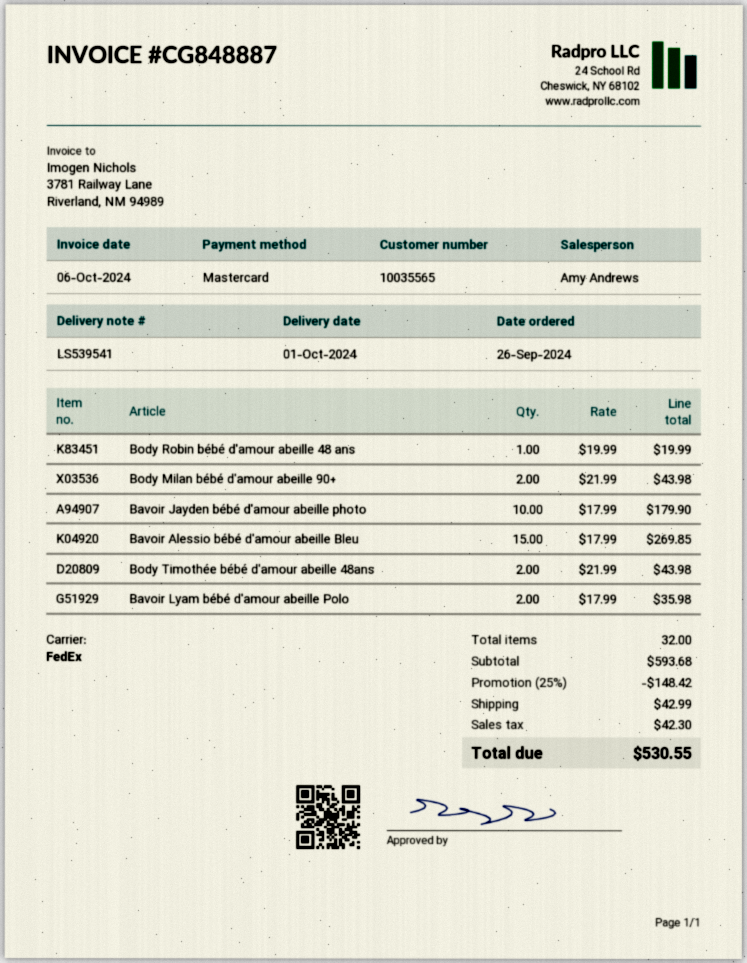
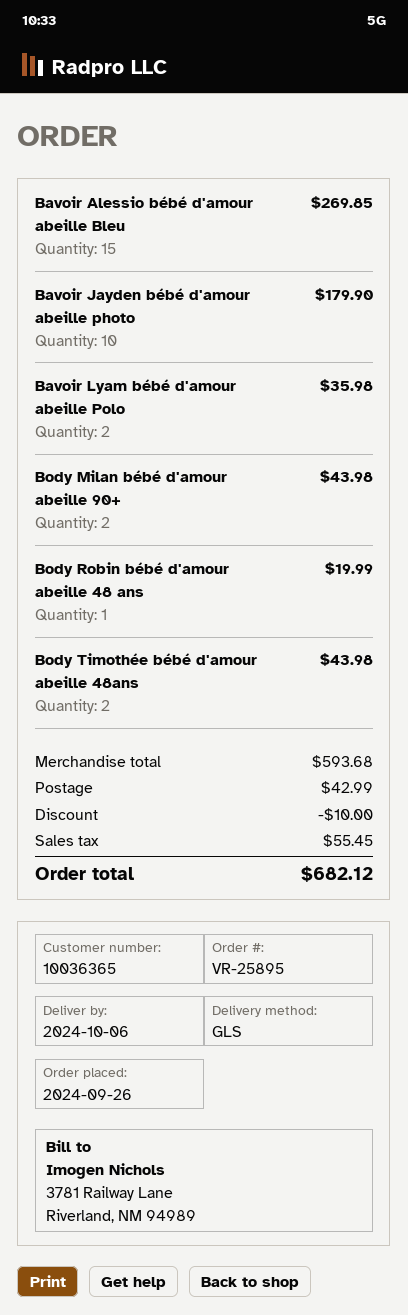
delivery date: 2024-10-01 -> 2024-10-06
customer number: 10035565 -> 10036365
shipping method: FedEx -> GLS
discount: 148.42 -> 10.00
tax: 42.30 -> 55.45
total: 530.55 -> 682.12

